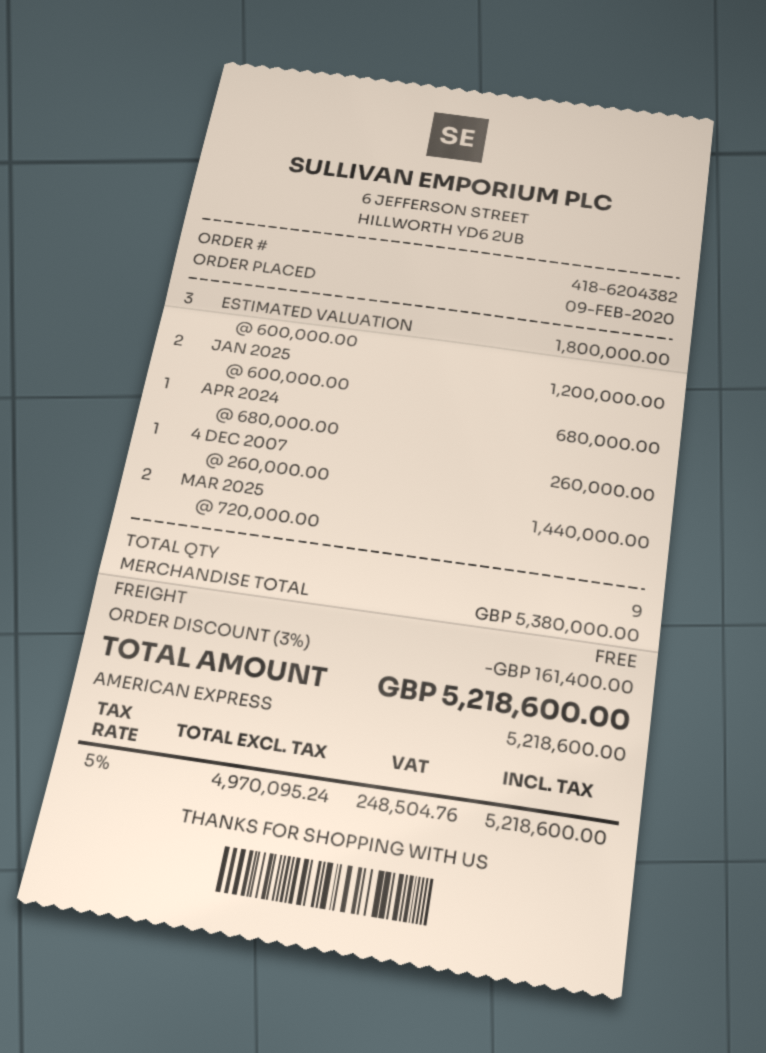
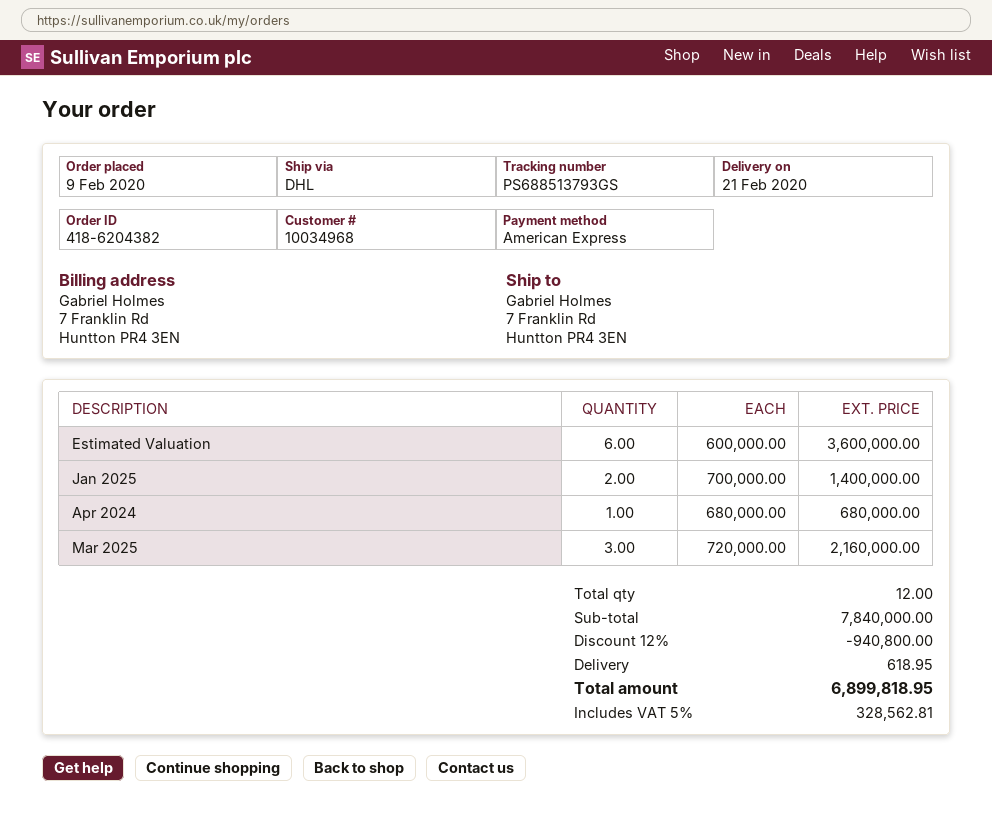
ESTIMATED VALUATION: 3 x 600000.00 = 1800000.00 -> 6 x 600000.00 = 3600000.00
JAN 2025: 2 x 600000.00 = 1200000.00 -> 2 x 700000.00 = 1400000.00
4 DEC 2007: 1 x 260000.00 = 260000.00 -> none
MAR 2025: 2 x 720000.00 = 1440000.00 -> 3 x 720000.00 = 2160000.00
total quantity: 9 -> 12
subtotal: 5380000.00 -> 7840000.00
discount: 3% = 161400.00 -> 12% = 940800.00
shipping: 0.00 -> 618.95
tax: 5% = 248504.76 -> 5% = 328562.81
total: 5218600.00 -> 6899818.95

